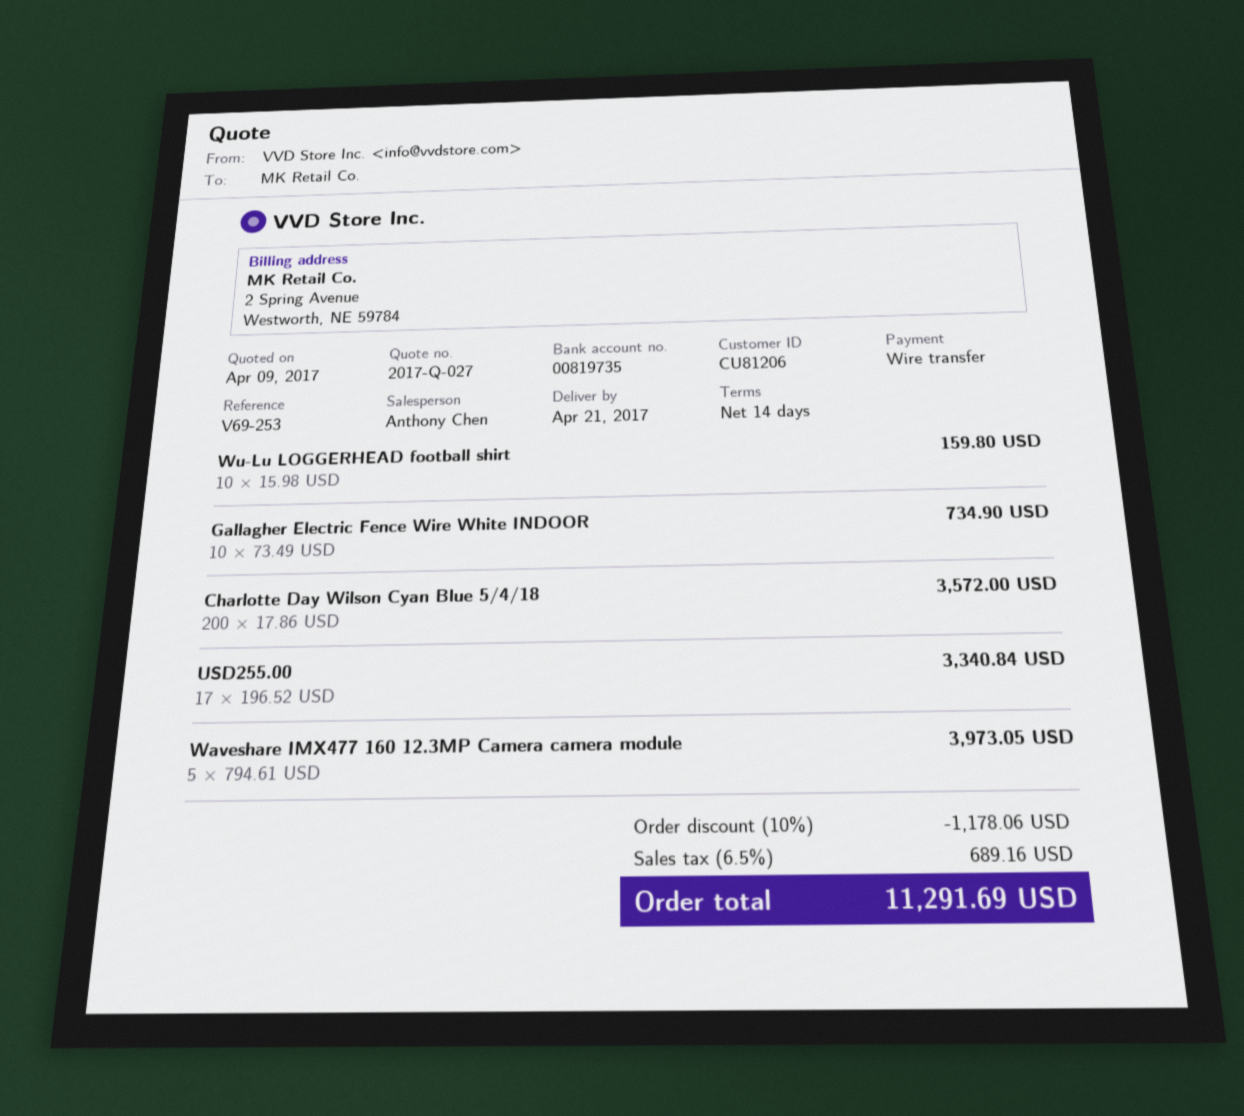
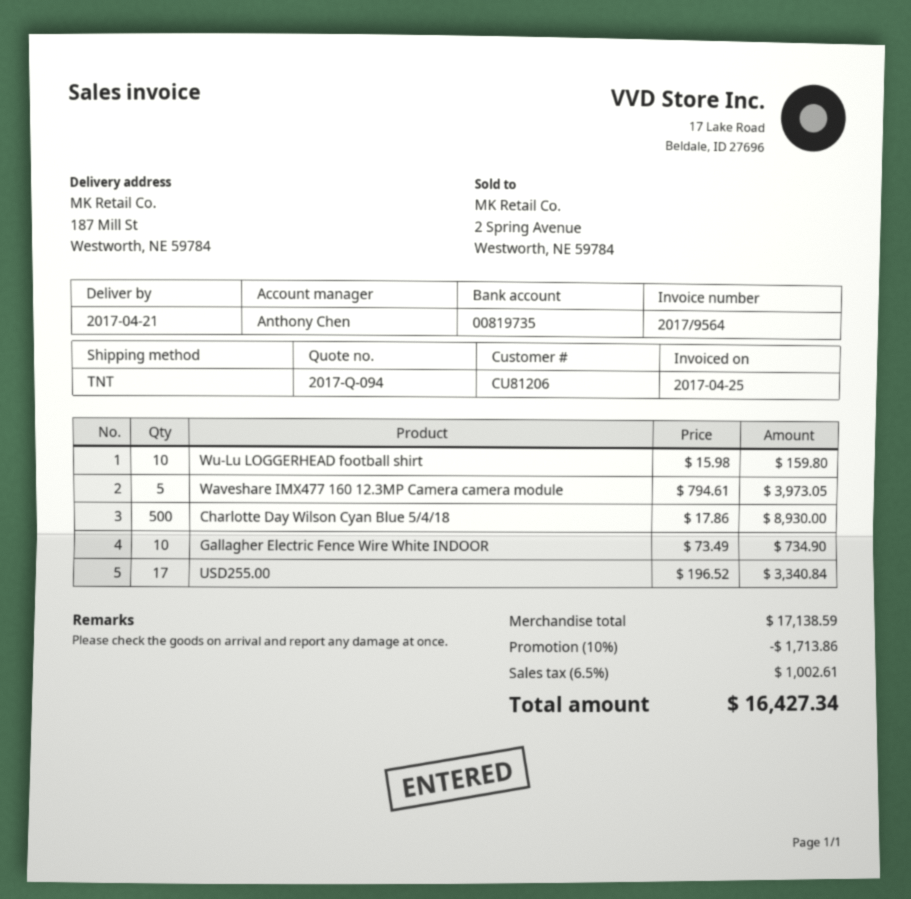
quote number: 2017-Q-027 -> 2017-Q-094
Charlotte Day Wilson Cyan Blue 5/4/18: 200 x 17.86 = 3572.00 -> 500 x 17.86 = 8930.00
discount: 10% = 1178.06 -> 10% = 1713.86
tax: 6.5% = 689.16 -> 6.5% = 1002.61
total: 11291.69 -> 16427.34

